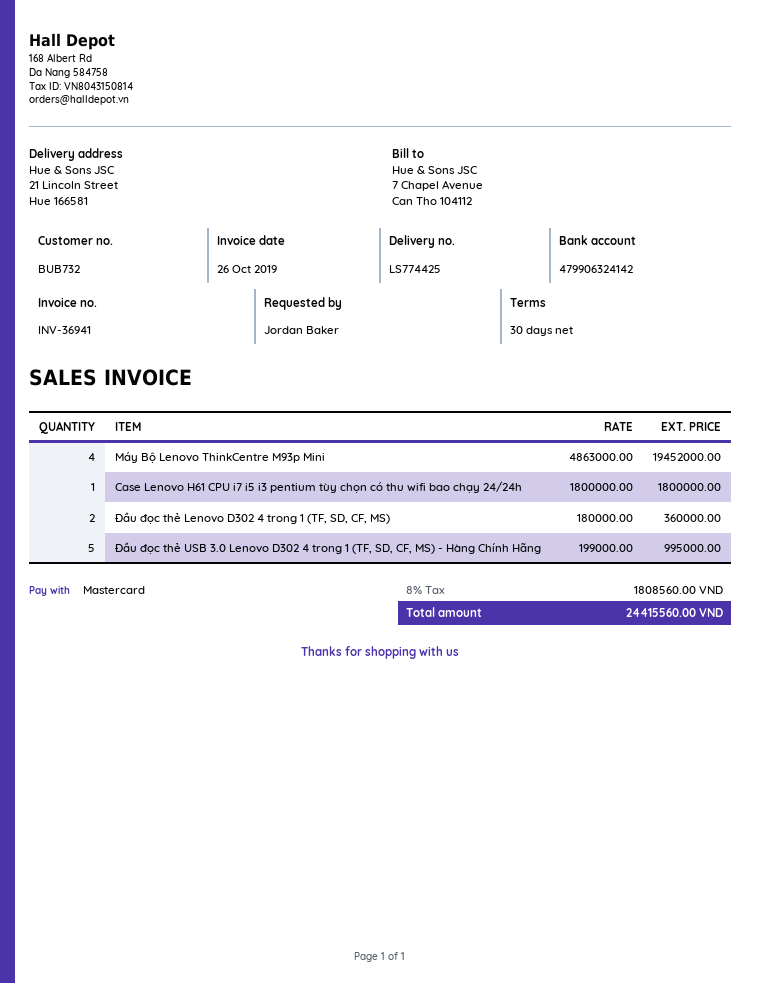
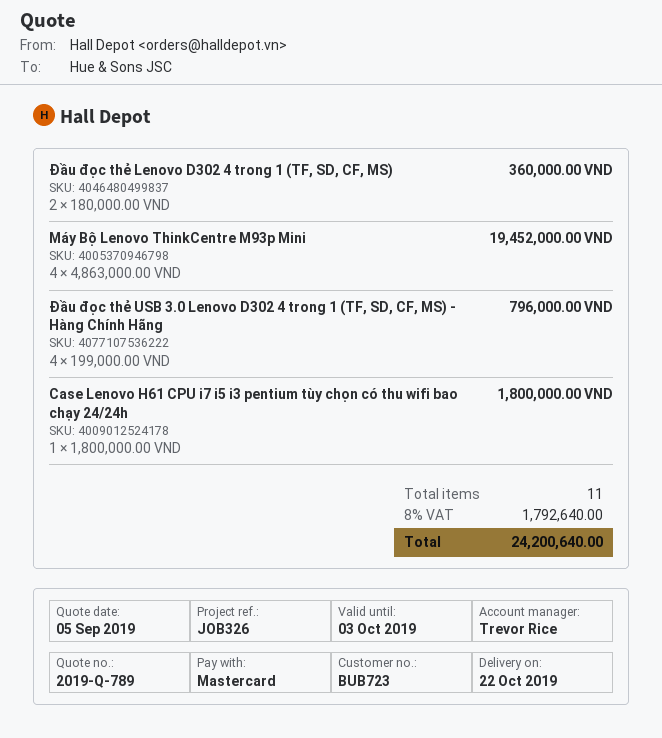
customer number: BUB732 -> BUB723
Đầu đọc thẻ USB 3.0 Lenovo D302 4 trong 1 (TF, SD, CF, MS) - Hàng Chính Hãng: 5 x 199000.00 = 995000.00 -> 4 x 199000.00 = 796000.00
tax: 8% = 1808560.00 -> 8% = 1792640.00
total: 24415560.00 -> 24200640.00

